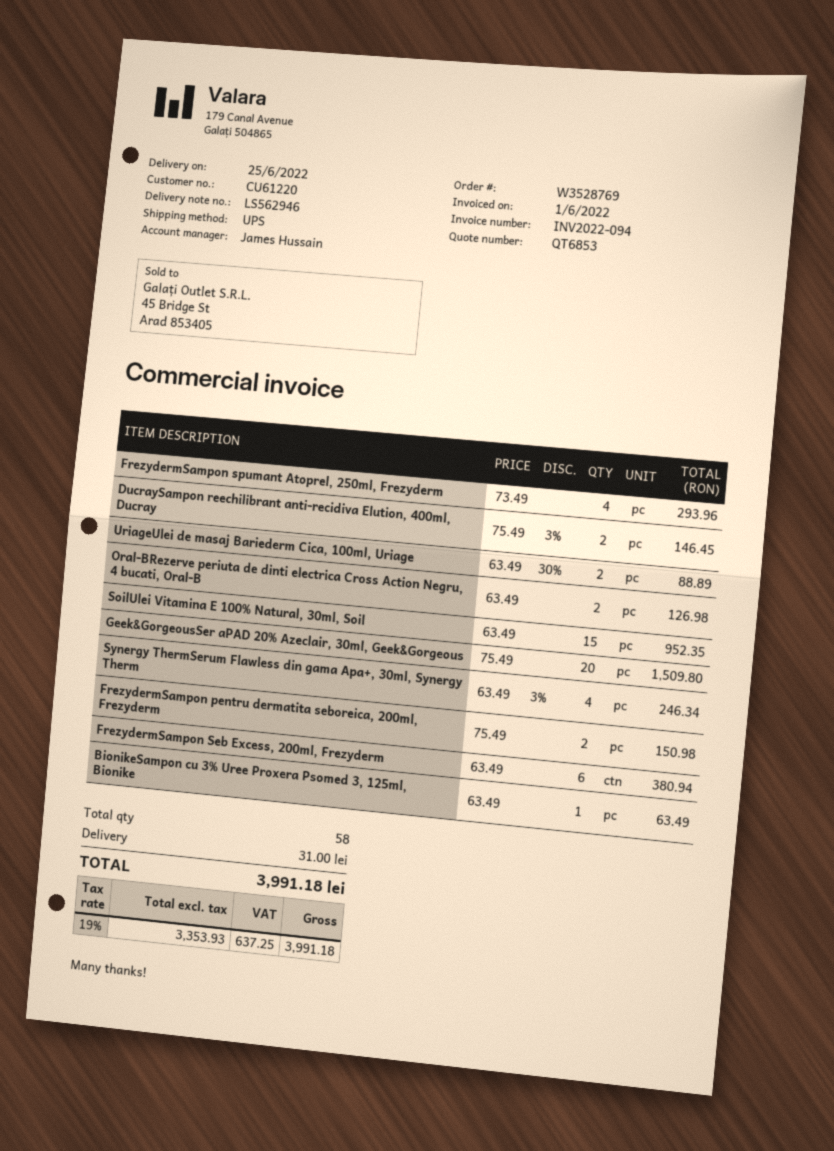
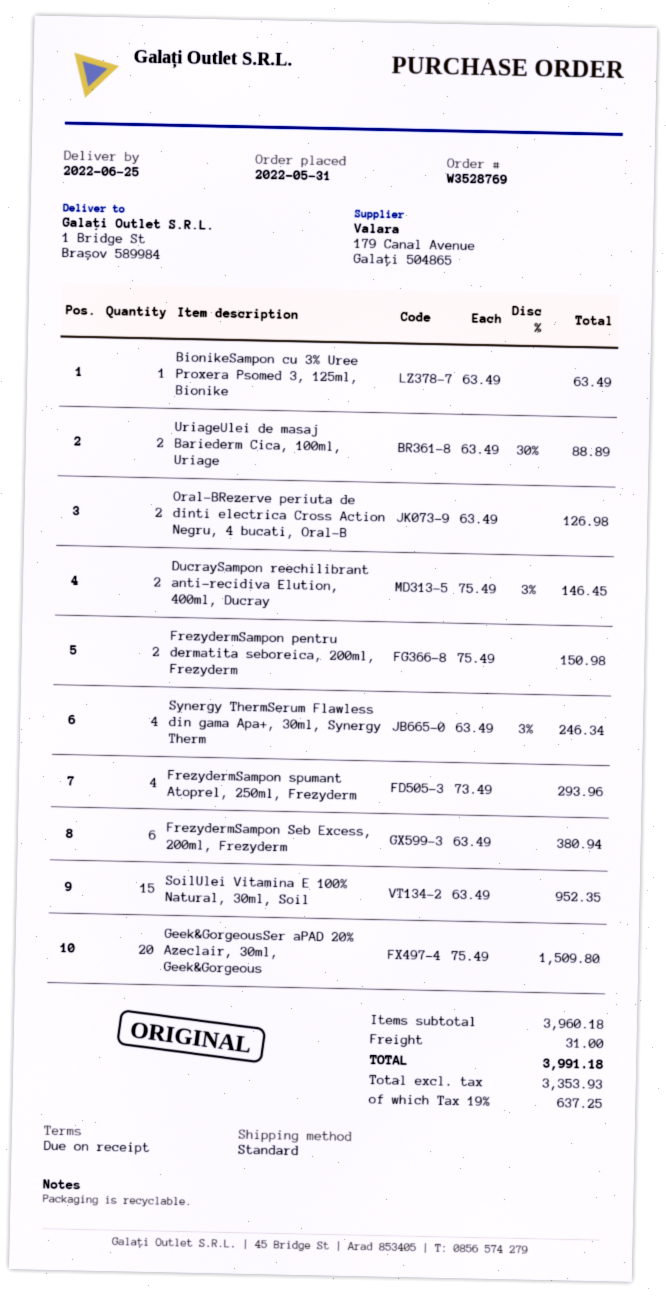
shipping method: UPS -> standard

